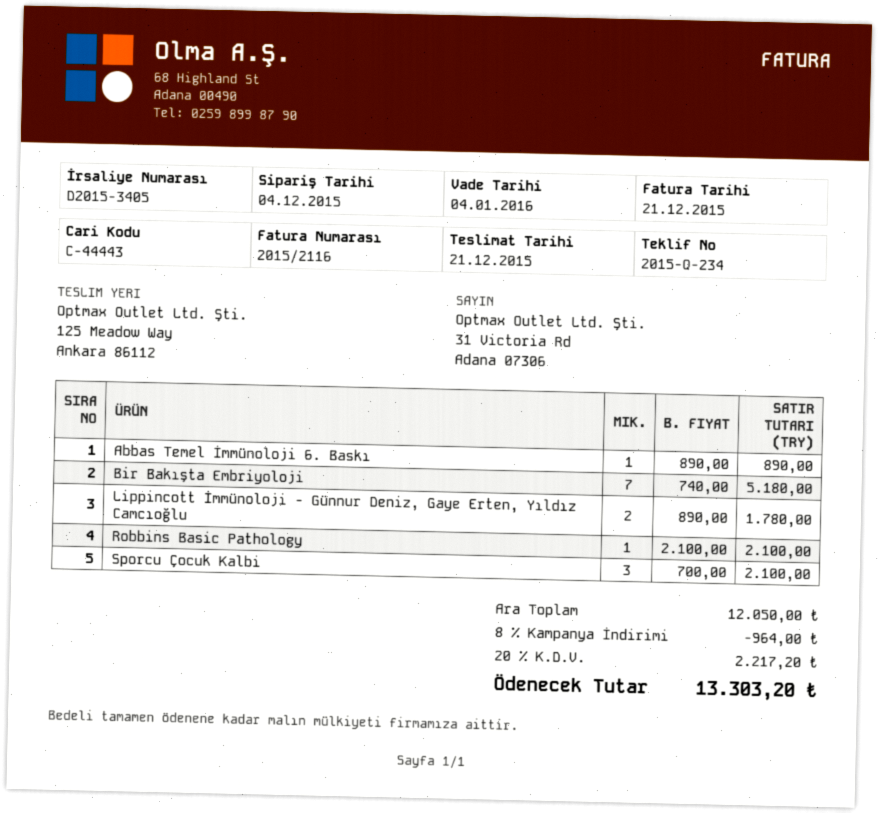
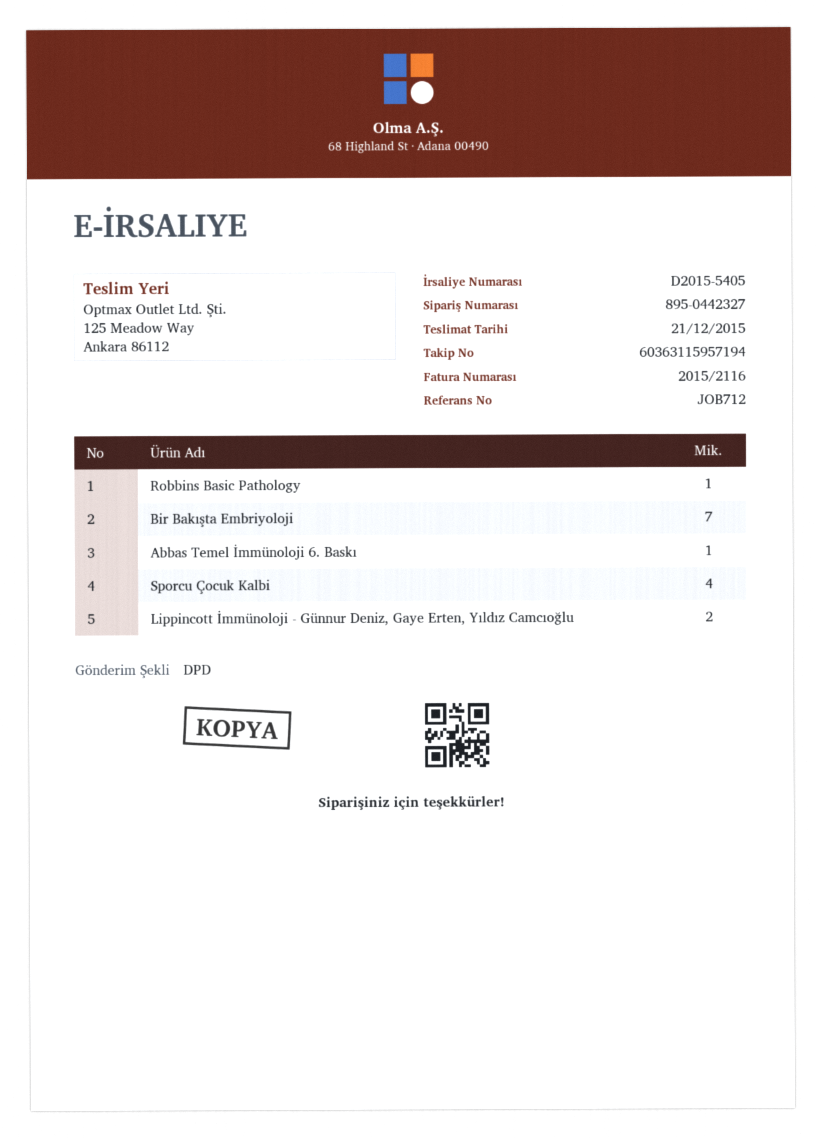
delivery note number: D2015-3405 -> D2015-5405
Sporcu Çocuk Kalbi: 3 -> 4

